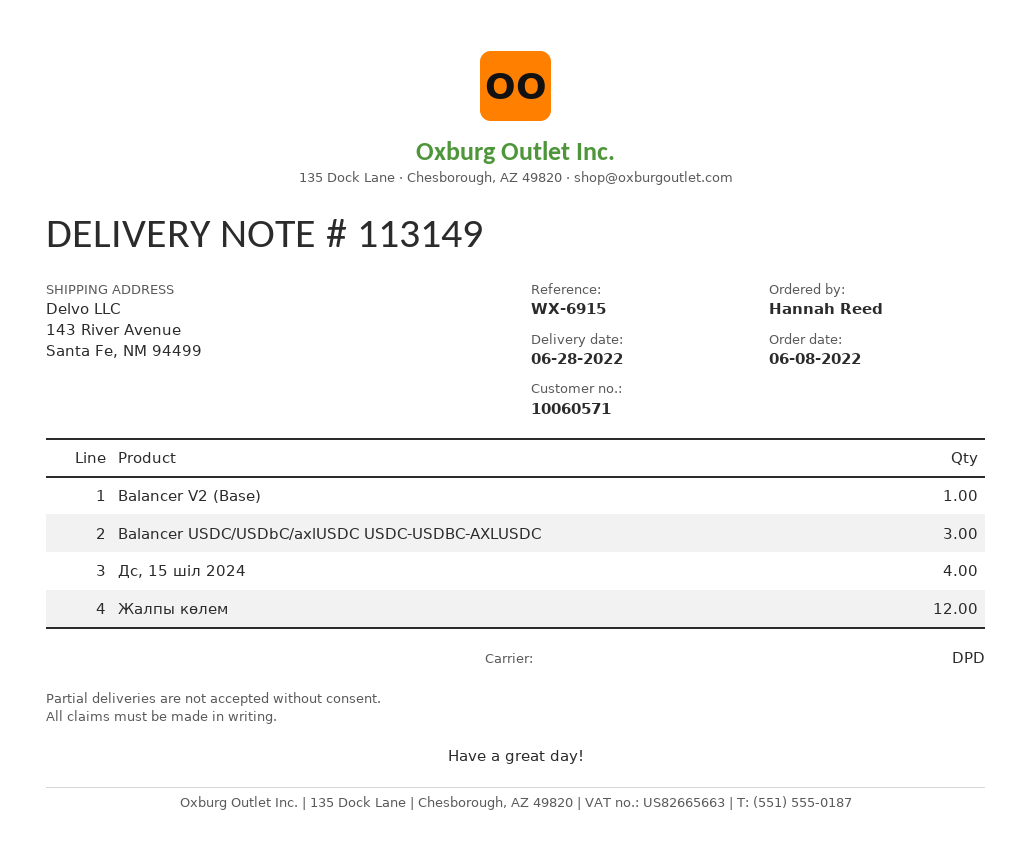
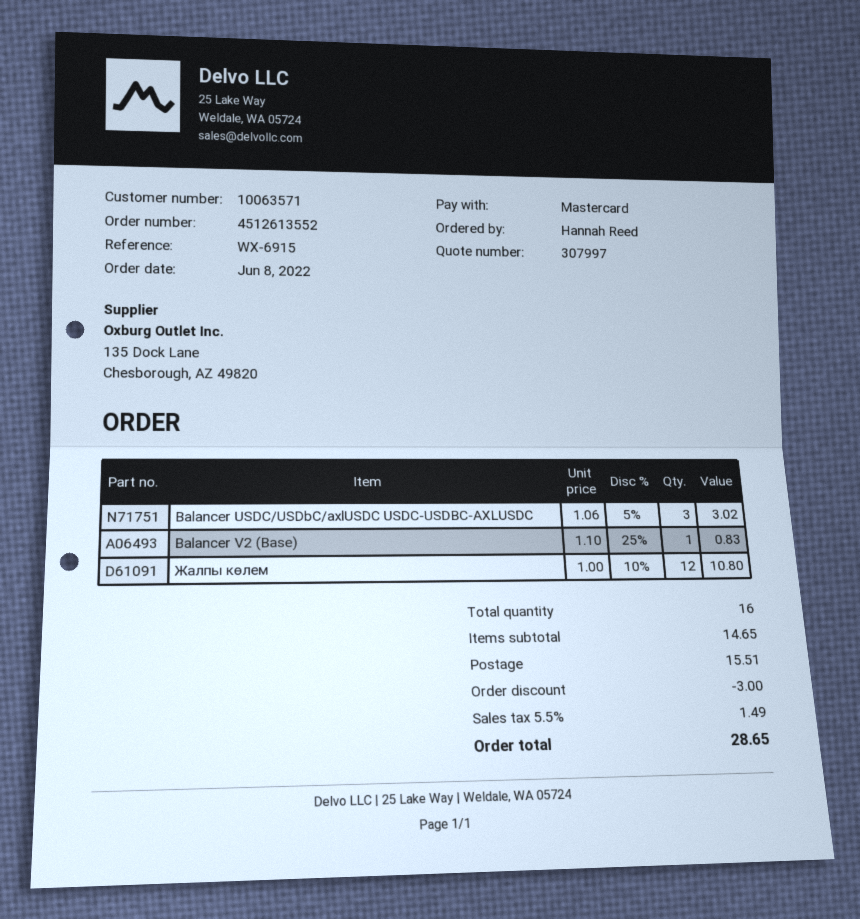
customer number: 10060571 -> 10063571
Дс, 15 шіл 2024: 4 -> none

